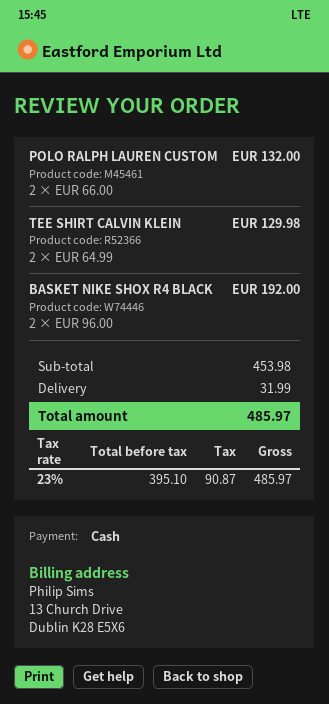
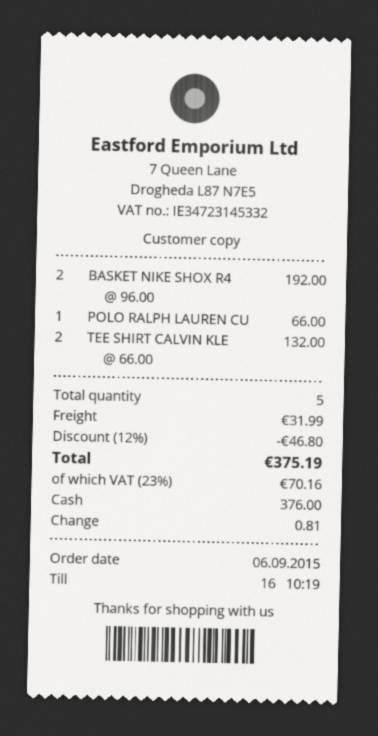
POLO RALPH LAUREN CUSTOM: 2 x 66.00 = 132.00 -> 1 x 66.00 = 66.00
TEE SHIRT CALVIN KLEIN: 2 x 64.99 = 129.98 -> 2 x 66.00 = 132.00
discount: none -> 12% = 46.80
tax: 23% = 90.87 -> 23% = 70.16
total: 485.97 -> 375.19

